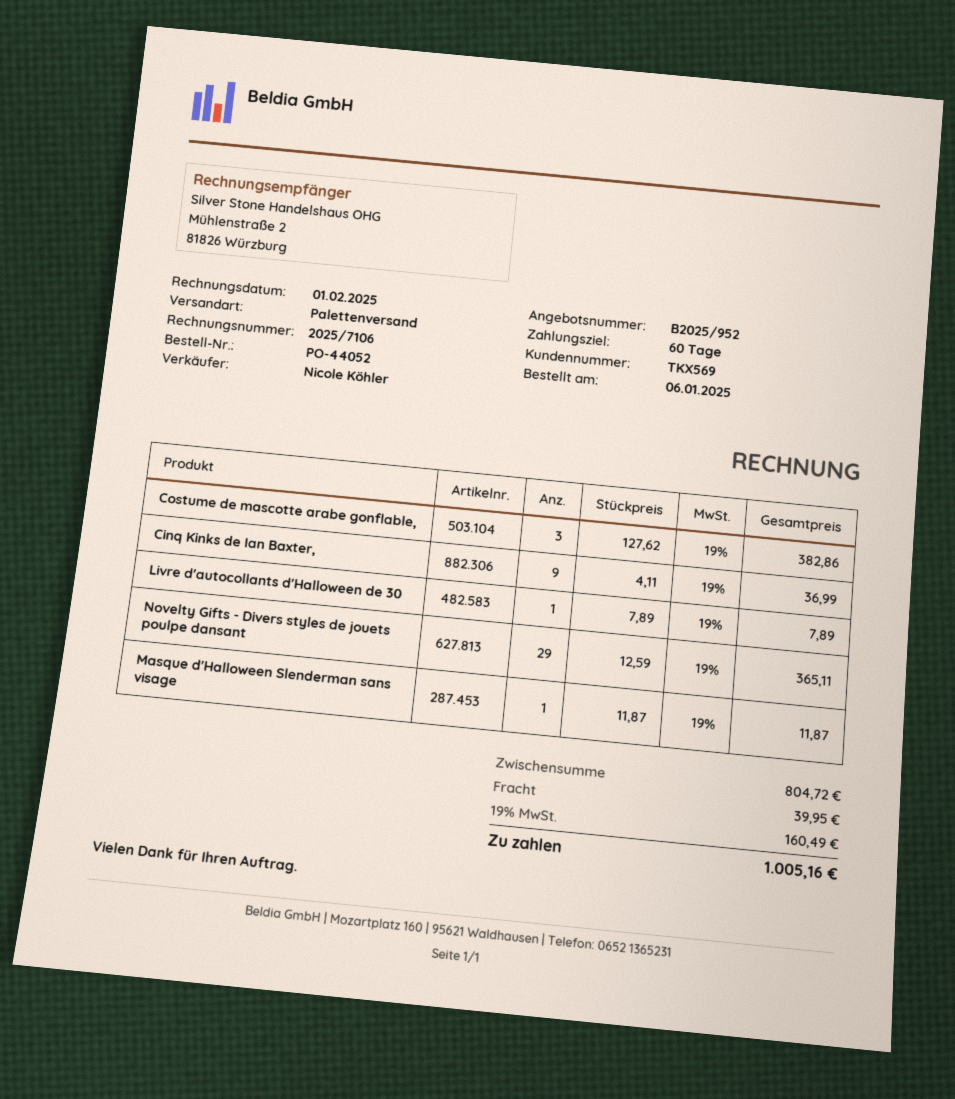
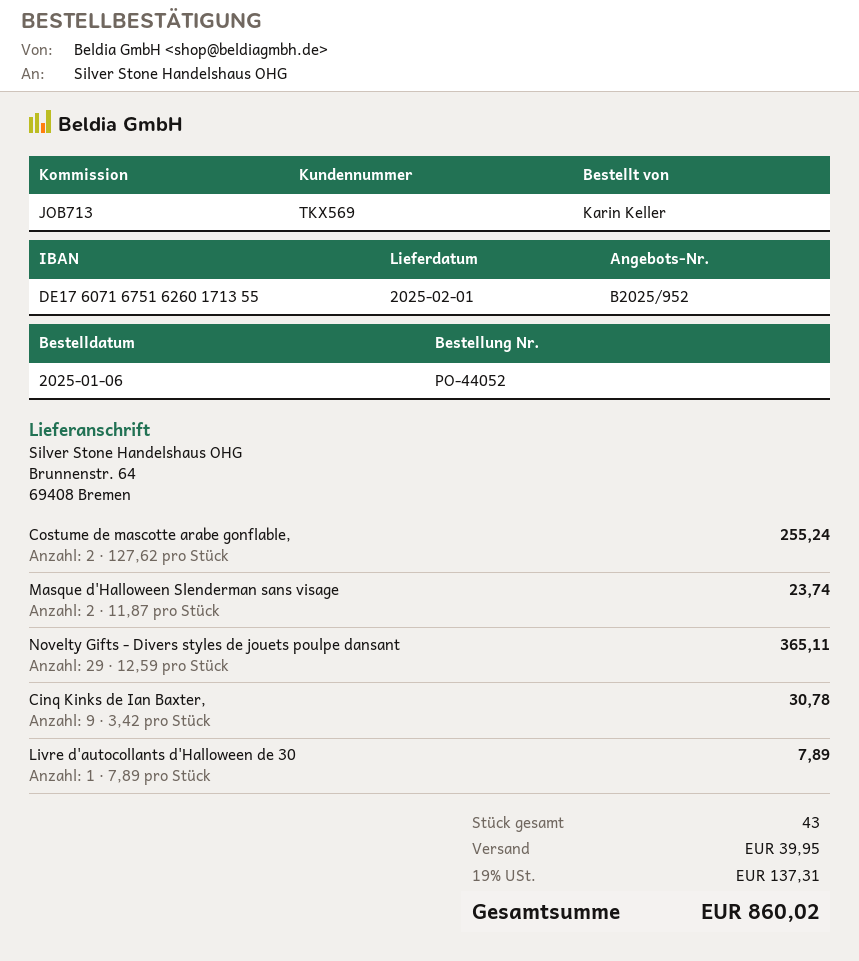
Costume de mascotte arabe gonflable,: 3 x 127.62 = 382.86 -> 2 x 127.62 = 255.24
Cinq Kinks de Ian Baxter,: 9 x 4.11 = 36.99 -> 9 x 3.42 = 30.78
Masque d'Halloween Slenderman sans visage: 1 x 11.87 = 11.87 -> 2 x 11.87 = 23.74
tax: 19% = 160.49 -> 19% = 137.31
total: 1005.16 -> 860.02

